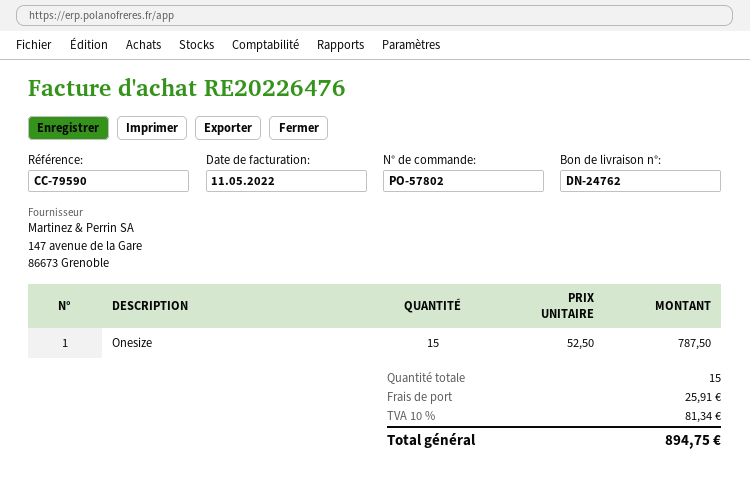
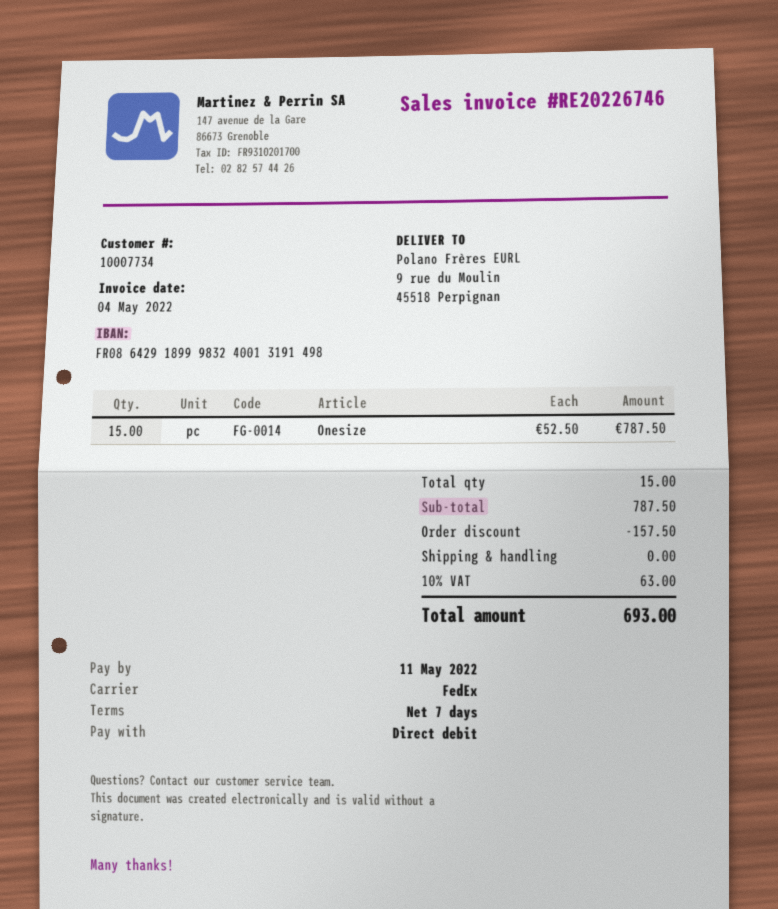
invoice number: RE20226476 -> RE20226746
invoice date: 2022-05-11 -> 2022-05-04
discount: none -> 157.50
shipping: 25.91 -> 0.00
tax: 10% = 81.34 -> 10% = 63.00
total: 894.75 -> 693.00

